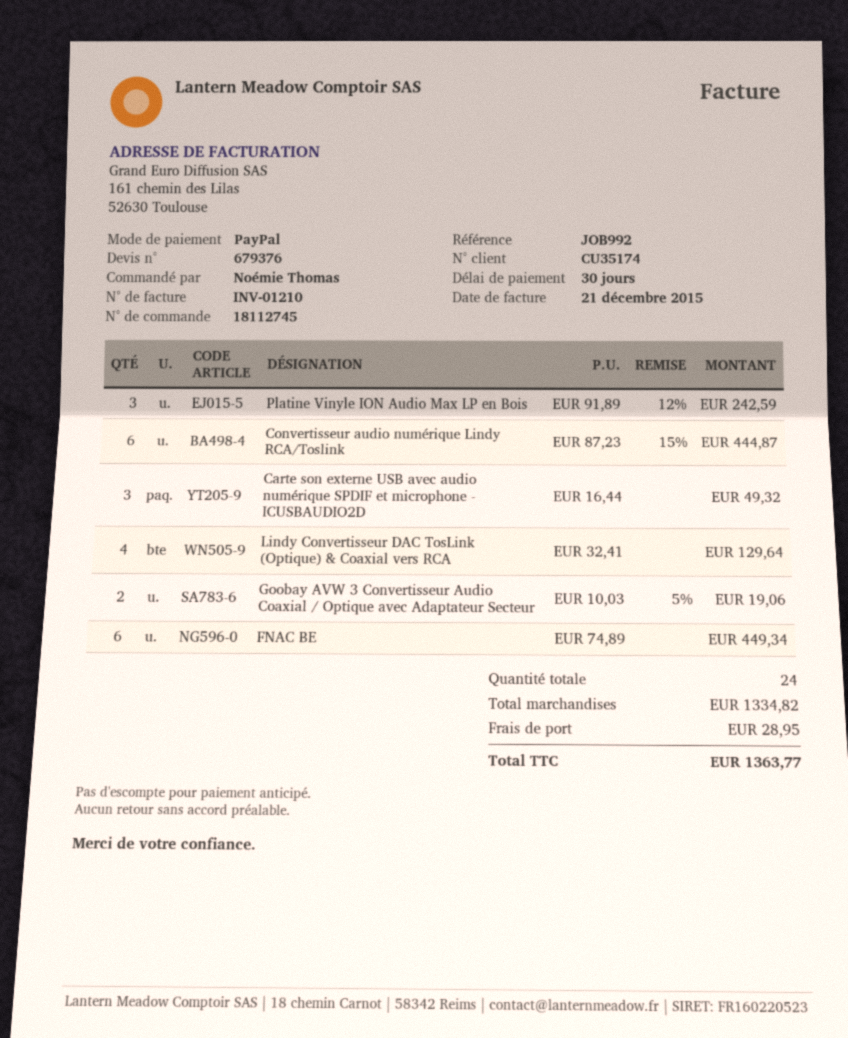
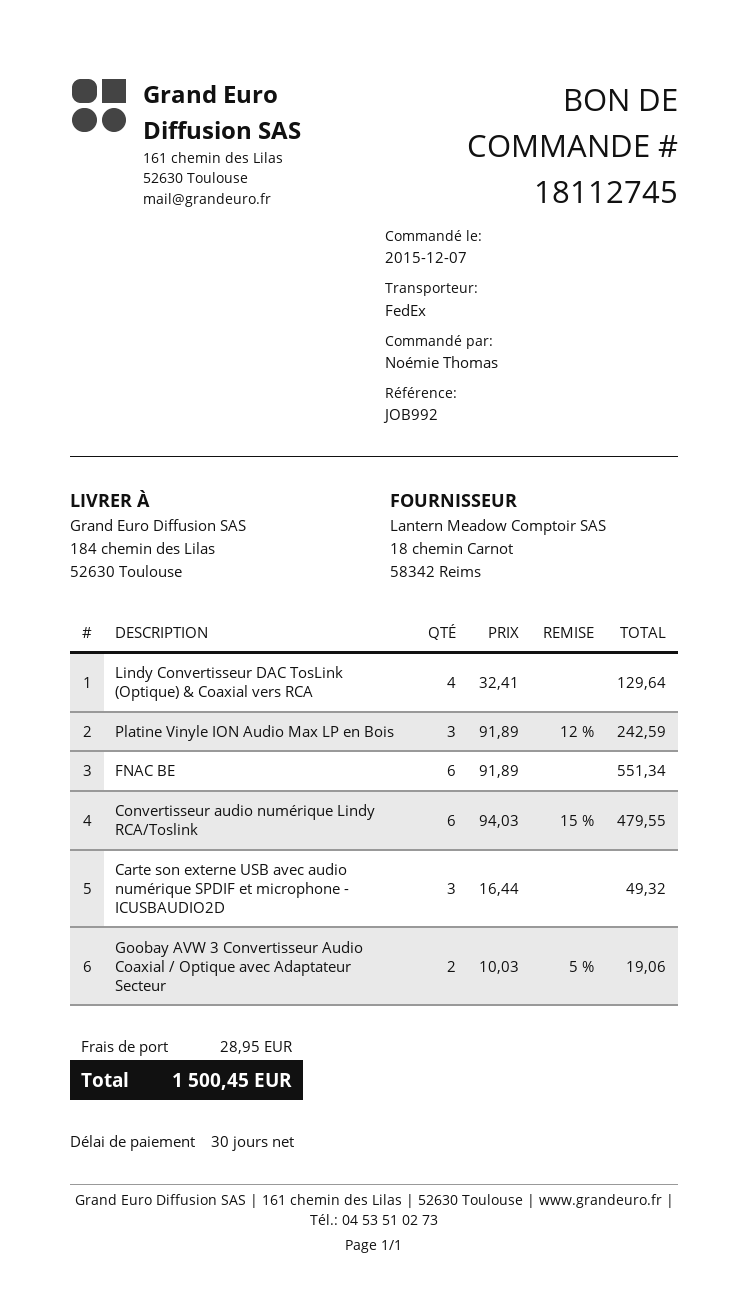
Convertisseur audio numérique Lindy RCA/Toslink: 6 x 87.23 - 15% = 444.87 -> 6 x 94.03 - 15% = 479.55
FNAC BE: 6 x 74.89 = 449.34 -> 6 x 91.89 = 551.34
total: 1363.77 -> 1500.45

